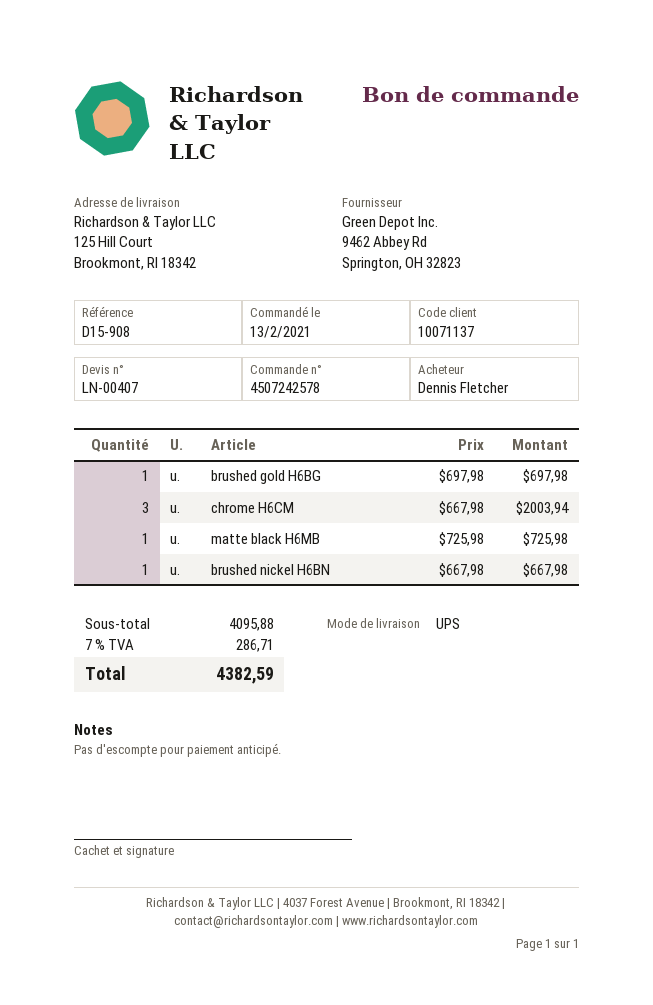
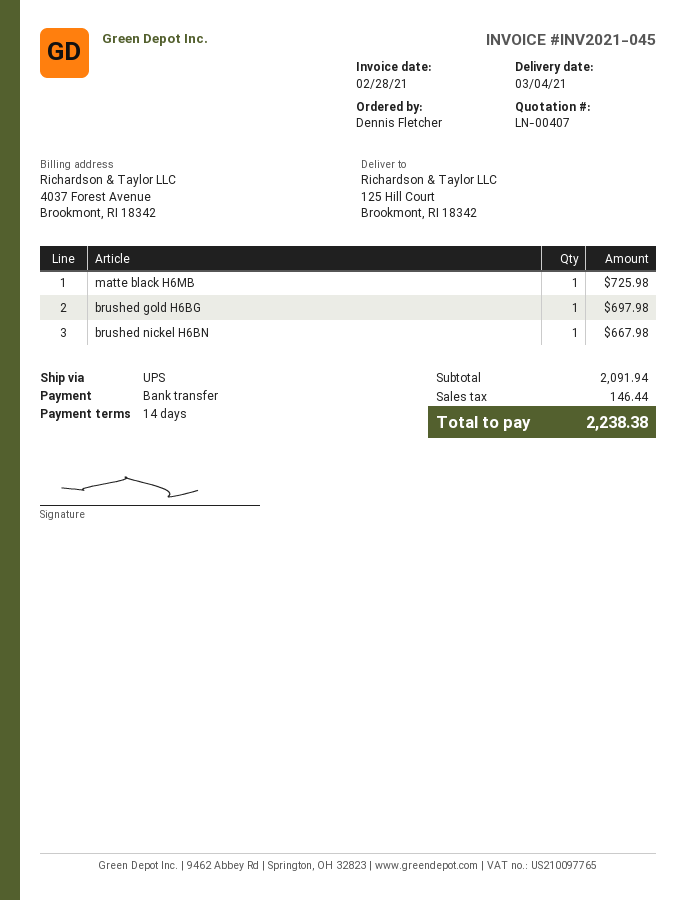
chrome H6CM: 3 for 2003.94 -> none
subtotal: 4095.88 -> 2091.94
tax: 286.71 -> 146.44
total: 4382.59 -> 2238.38

